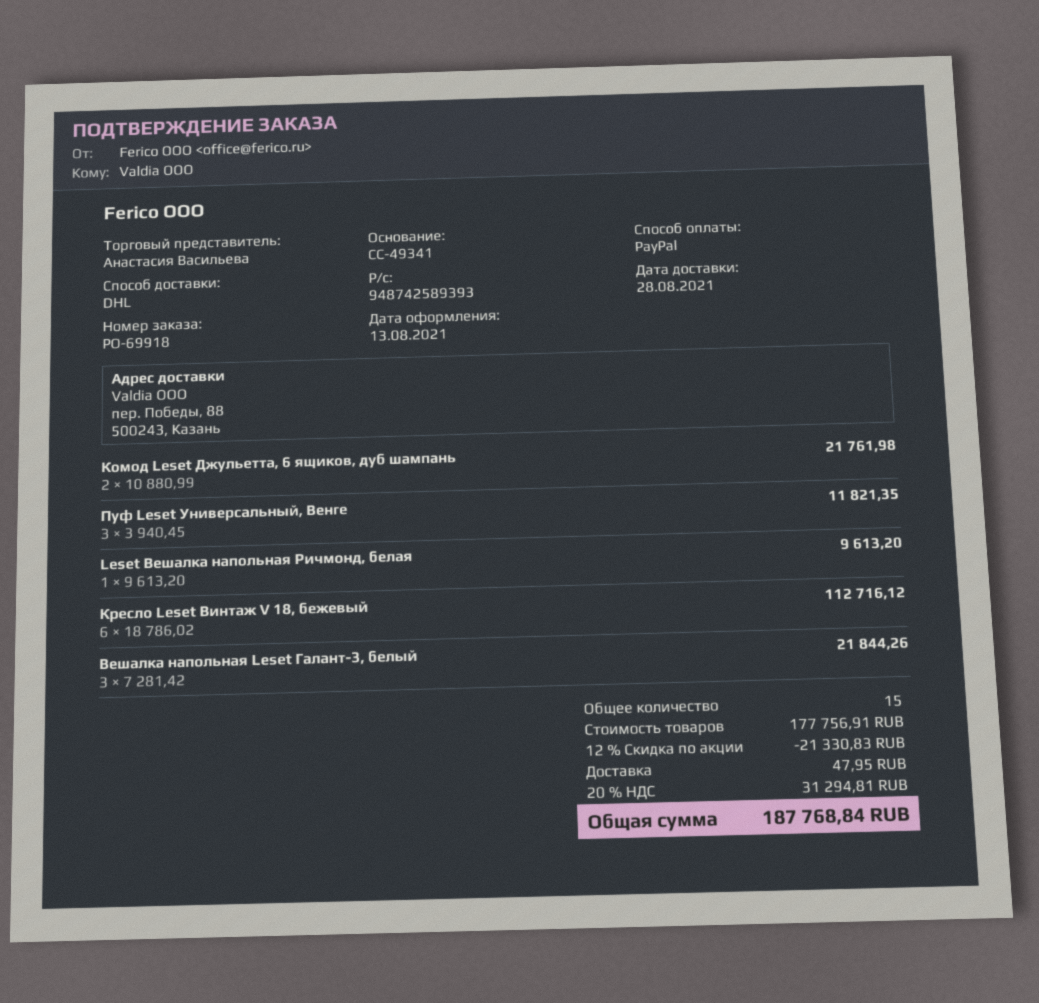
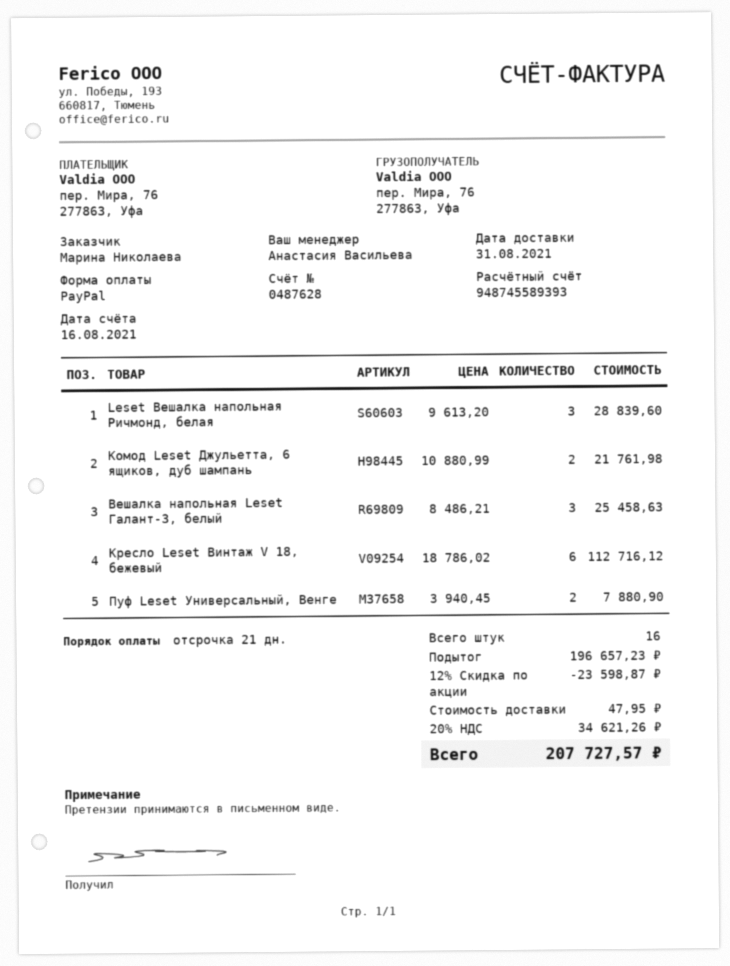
delivery date: 2021-08-28 -> 2021-08-31
bank account: 948742589393 -> 948745589393
ship to: пер. Победы, 88, 500243, Казань -> пер. Мира, 76, 277863, Уфа
Пуф Leset Универсальный, Венге: 3 x 3940.45 = 11821.35 -> 2 x 3940.45 = 7880.90
Leset Вешалка напольная Ричмонд, белая: 1 x 9613.20 = 9613.20 -> 3 x 9613.20 = 28839.60
Вешалка напольная Leset Галант-3, белый: 3 x 7281.42 = 21844.26 -> 3 x 8486.21 = 25458.63
total quantity: 15 -> 16
subtotal: 177756.91 -> 196657.23
discount: 12% = 21330.83 -> 12% = 23598.87
tax: 20% = 31294.81 -> 20% = 34621.26
total: 187768.84 -> 207727.57

